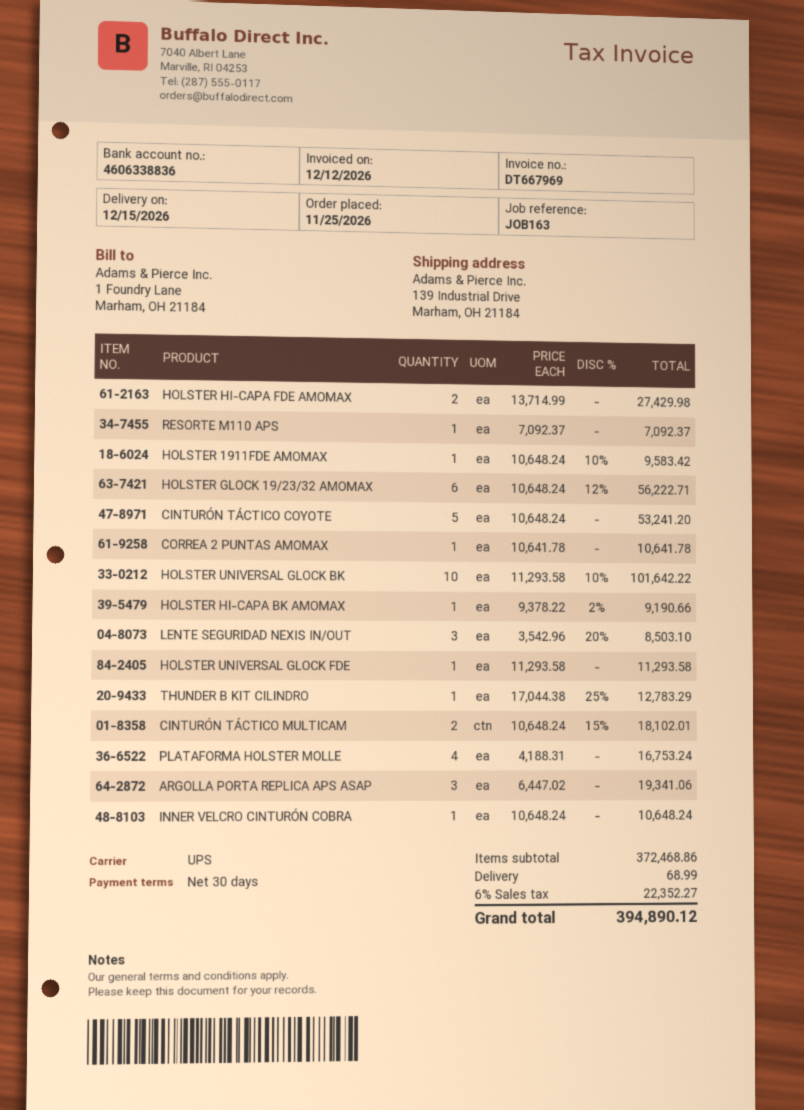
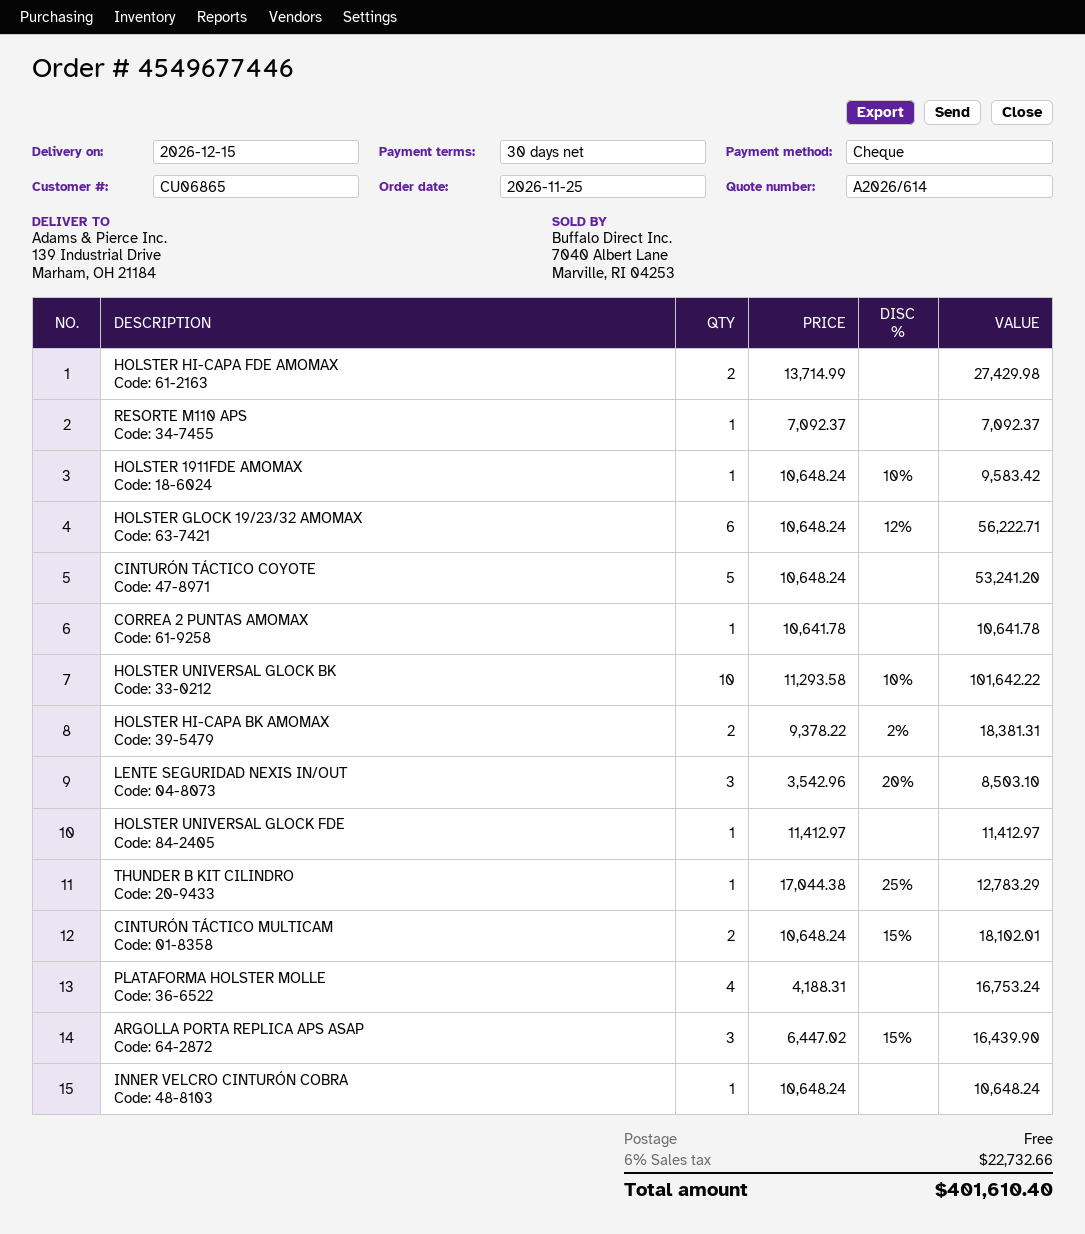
HOLSTER HI-CAPA BK AMOMAX: 1 x 9378.22 - 2% = 9190.66 -> 2 x 9378.22 - 2% = 18381.31
HOLSTER UNIVERSAL GLOCK FDE: 1 x 11293.58 = 11293.58 -> 1 x 11412.97 = 11412.97
ARGOLLA PORTA REPLICA APS ASAP: 3 x 6447.02 = 19341.06 -> 3 x 6447.02 - 15% = 16439.90
shipping: 68.99 -> 0.00
tax: 6% = 22352.27 -> 6% = 22732.66
total: 394890.12 -> 401610.40

